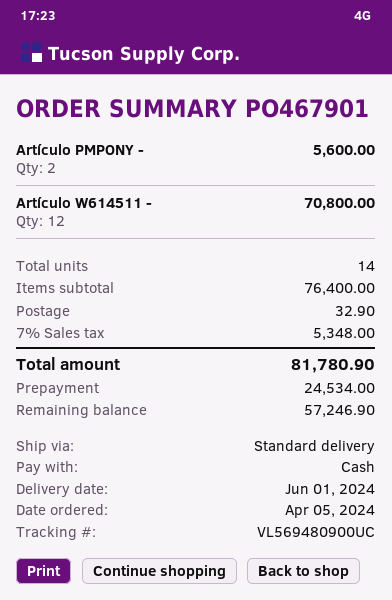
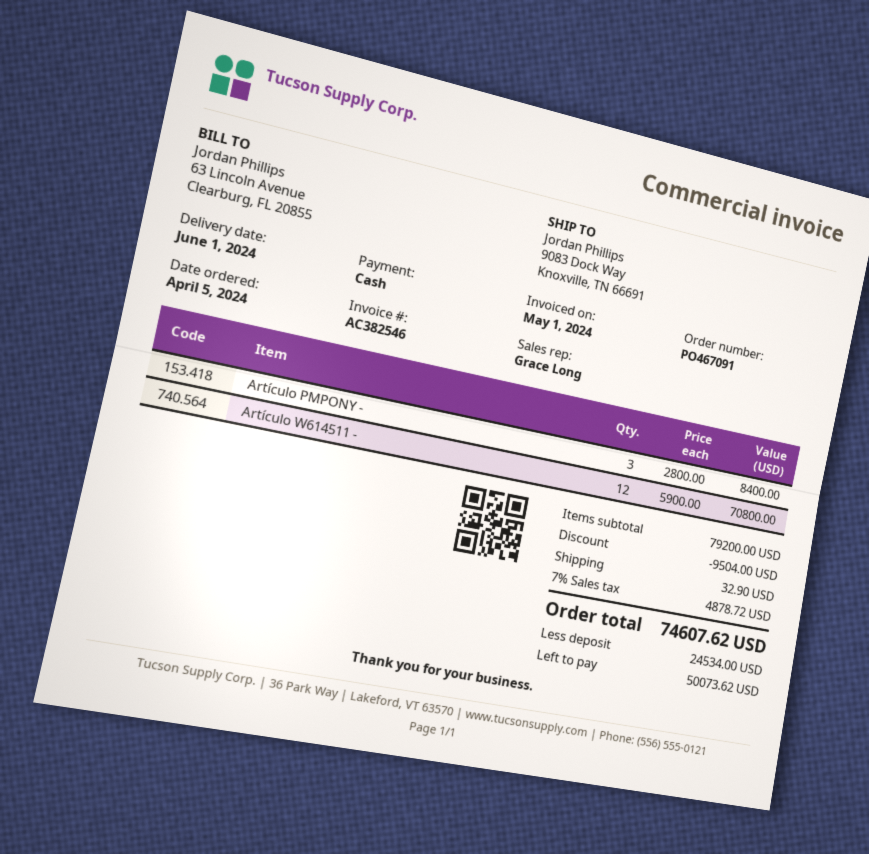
order number: PO467901 -> PO467091
Artículo PMPONY -: 2 for 5600.00 -> 3 for 8400.00
subtotal: 76400.00 -> 79200.00
discount: none -> 9504.00
tax: 7% = 5348.00 -> 7% = 4878.72
total: 81780.90 -> 74607.62
balance: 57246.90 -> 50073.62

